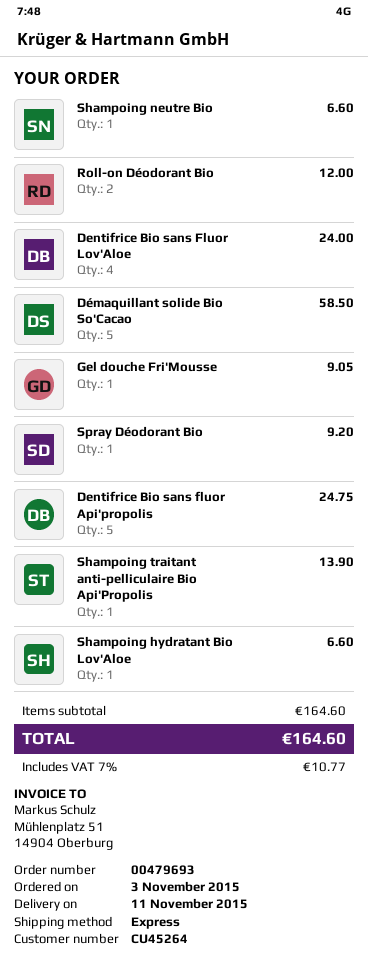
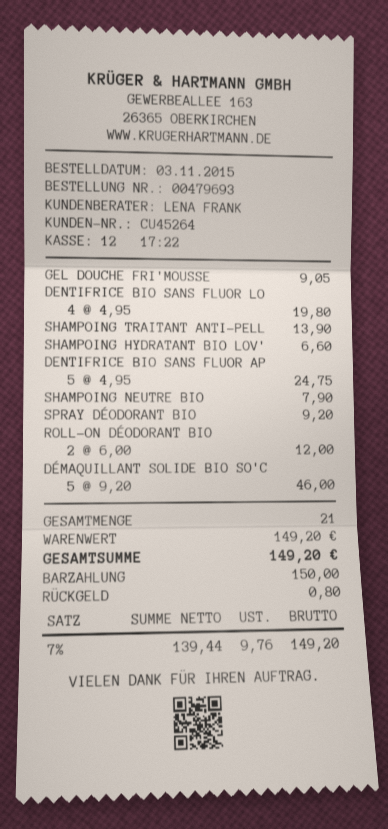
Shampoing neutre Bio: 1 for 6.60 -> 1 for 7.90
Dentifrice Bio sans Fluor Lov'Aloe: 4 for 24.00 -> 4 for 19.80
Démaquillant solide Bio So'Cacao: 5 for 58.50 -> 5 for 46.00
subtotal: 164.60 -> 149.20
tax: 7% = 10.77 -> 7% = 9.76
total: 164.60 -> 149.20

